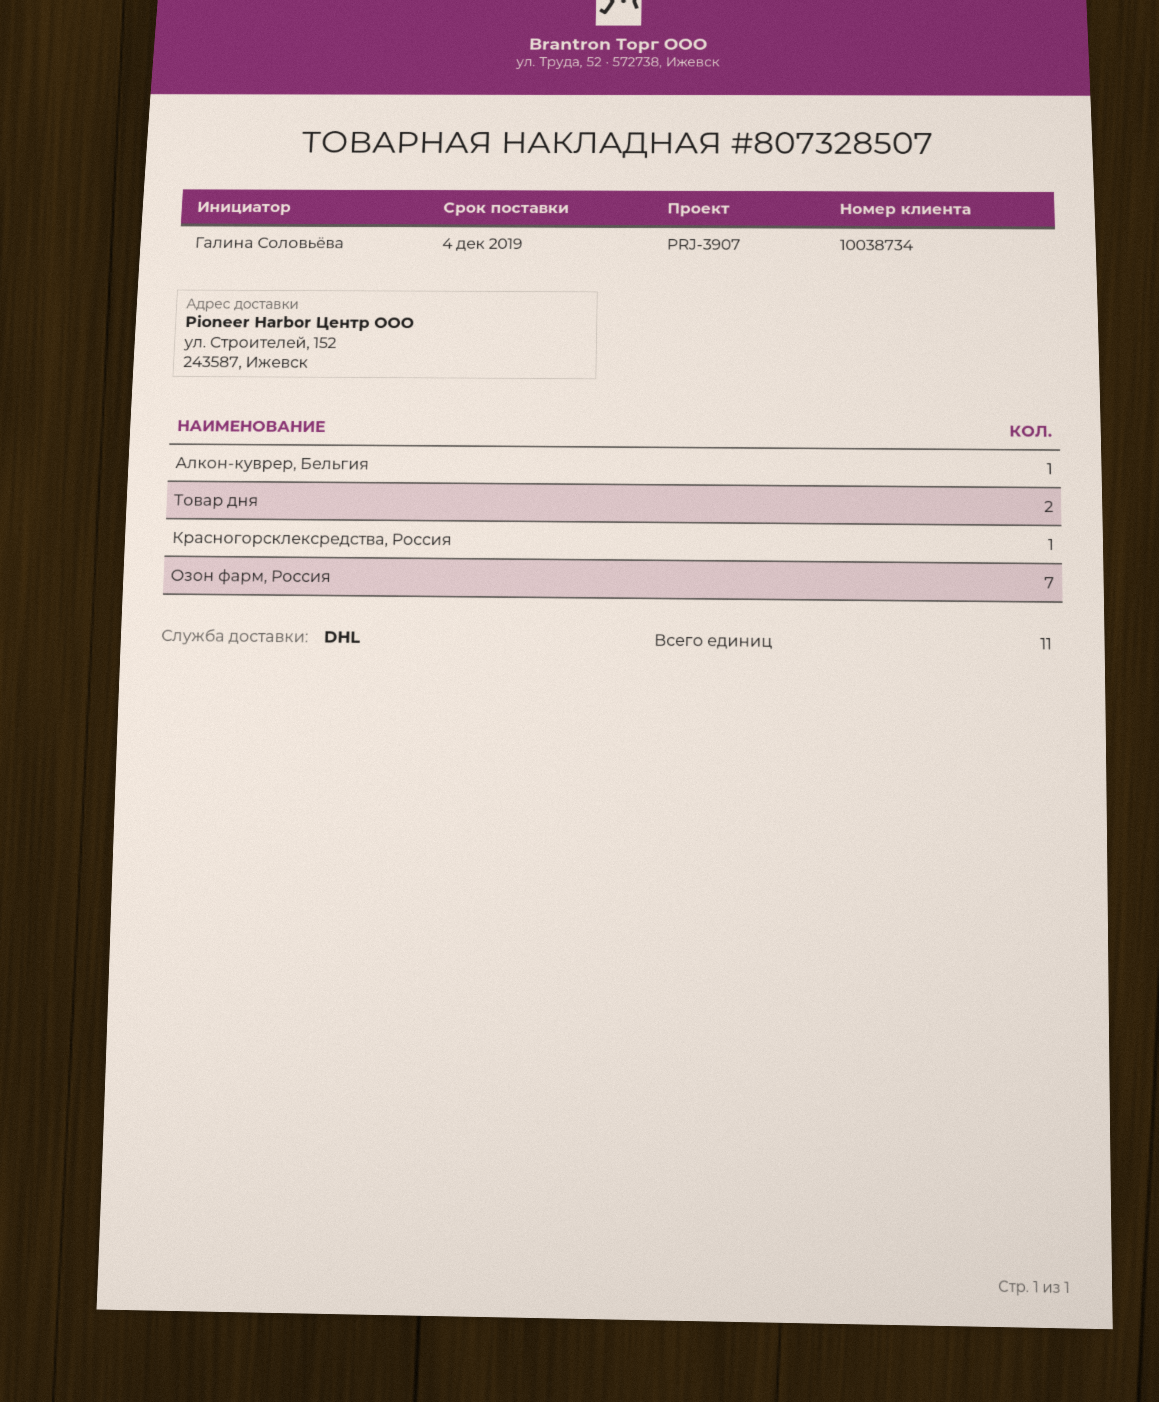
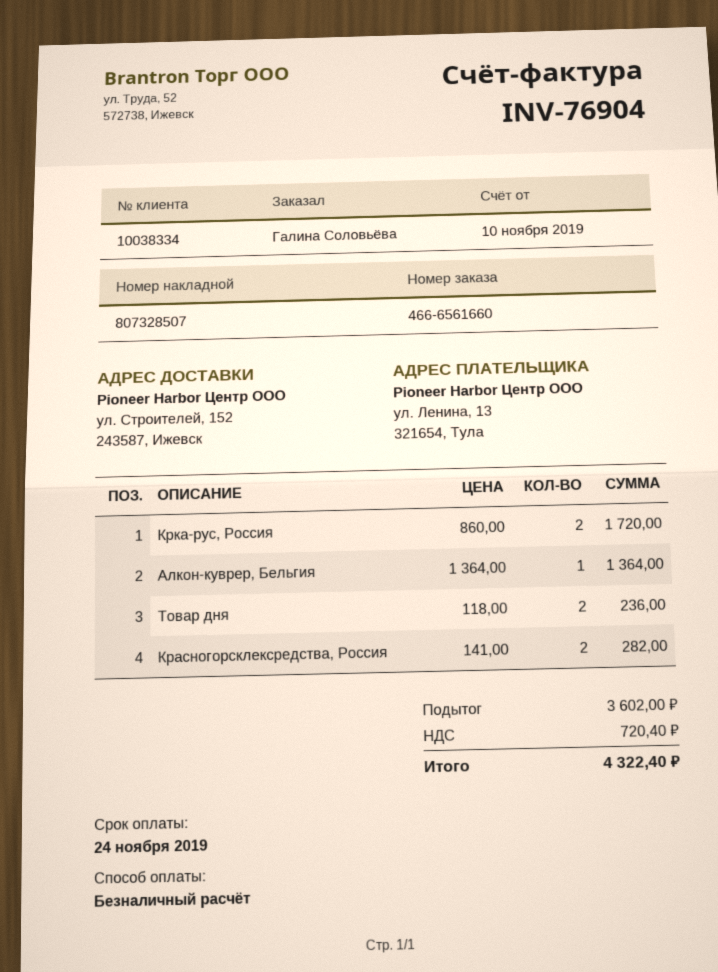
customer number: 10038734 -> 10038334
Красногорсклексредства, Россия: 1 -> 2
Озон фарм, Россия: 7 -> none
Крка-рус, Россия: none -> 2

